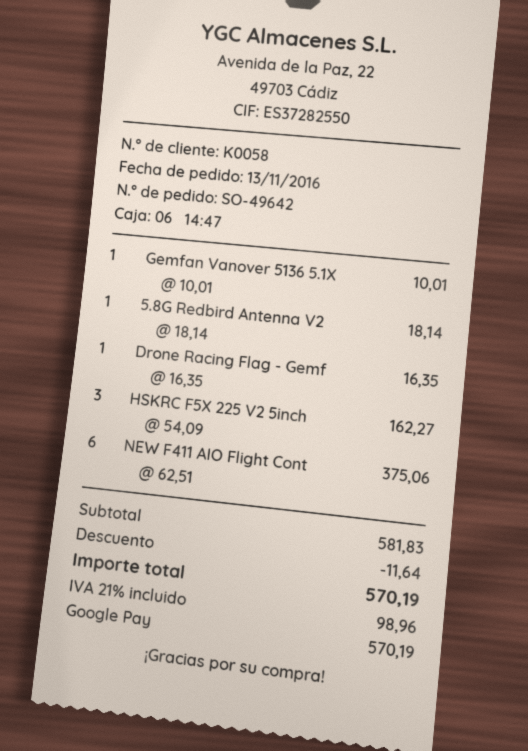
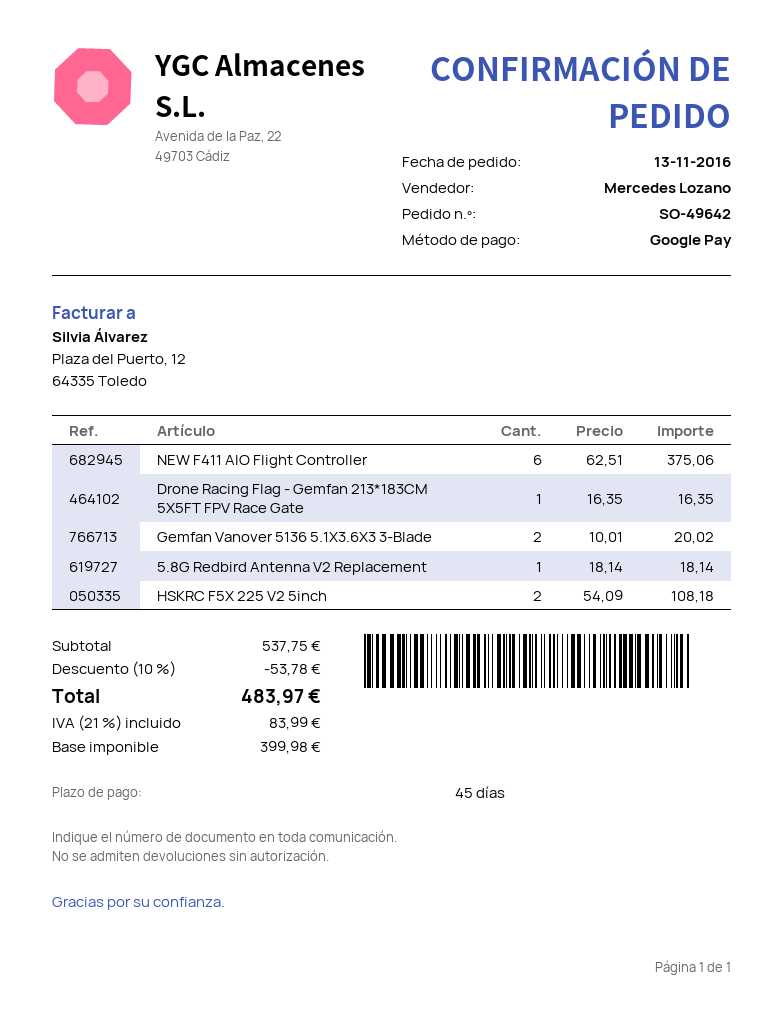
Gemfan Vanover 5136 5.1X: 1 x 10.01 = 10.01 -> 2 x 10.01 = 20.02
HSKRC F5X 225 V2 5inch: 3 x 54.09 = 162.27 -> 2 x 54.09 = 108.18
subtotal: 581.83 -> 537.75
discount: 11.64 -> 53.78
tax: 21% = 98.96 -> 21% = 83.99
total: 570.19 -> 483.97

